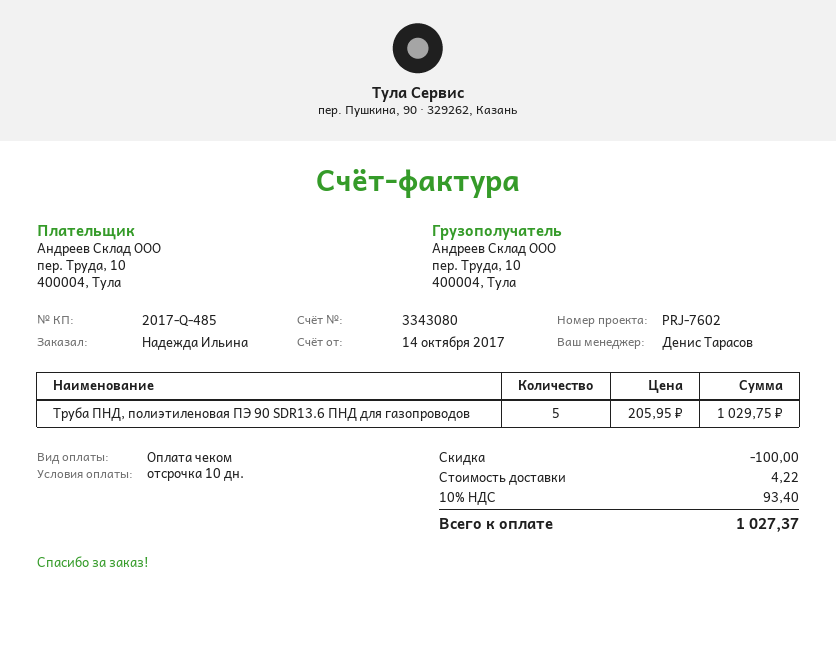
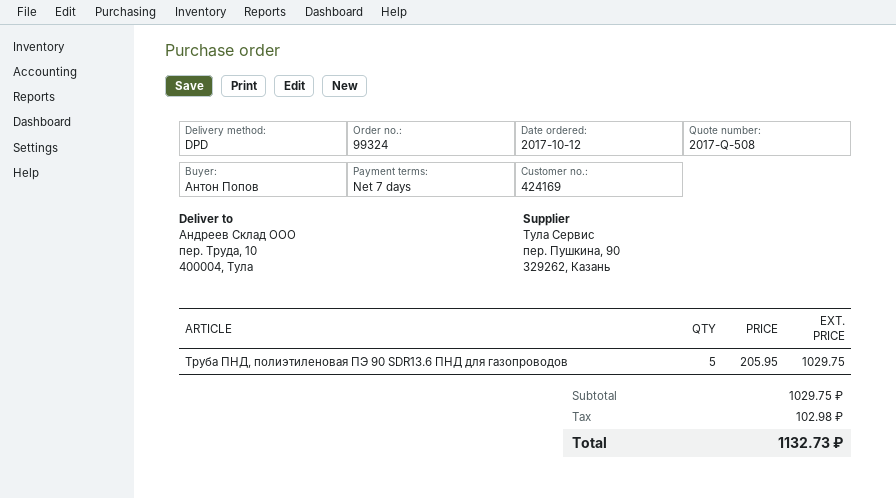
quote number: 2017-Q-485 -> 2017-Q-508
payment terms: 10 days -> 7 days
ordered by: Надежда Ильина -> Антон Попов
discount: 100.00 -> none
shipping: 4.22 -> none
tax: 93.40 -> 102.98
total: 1027.37 -> 1132.73

